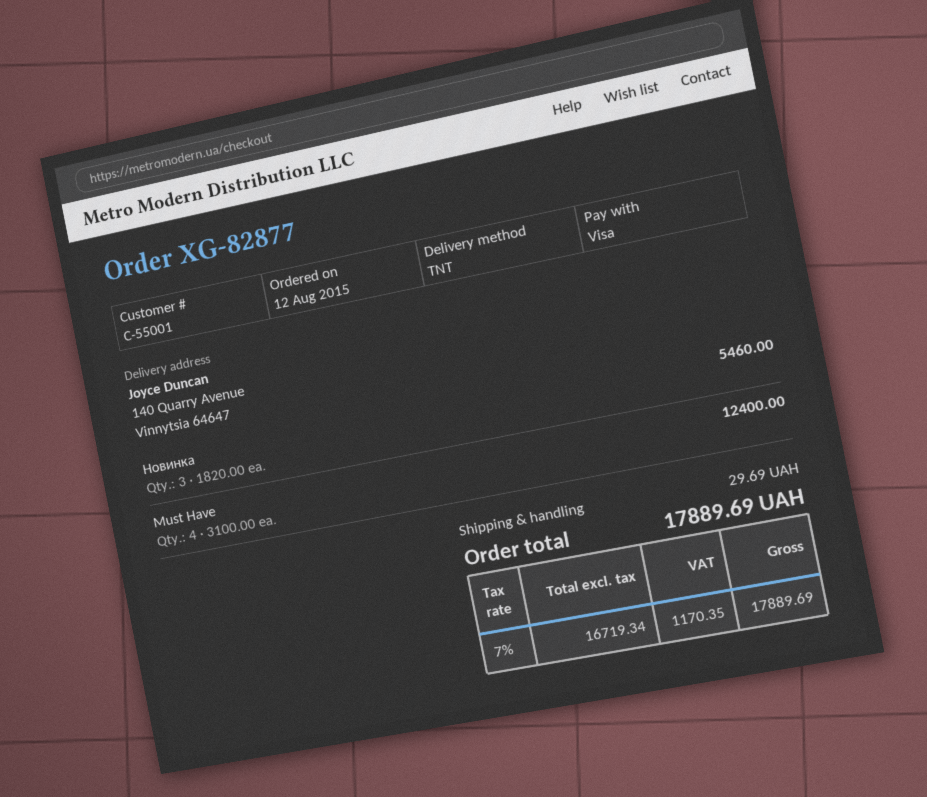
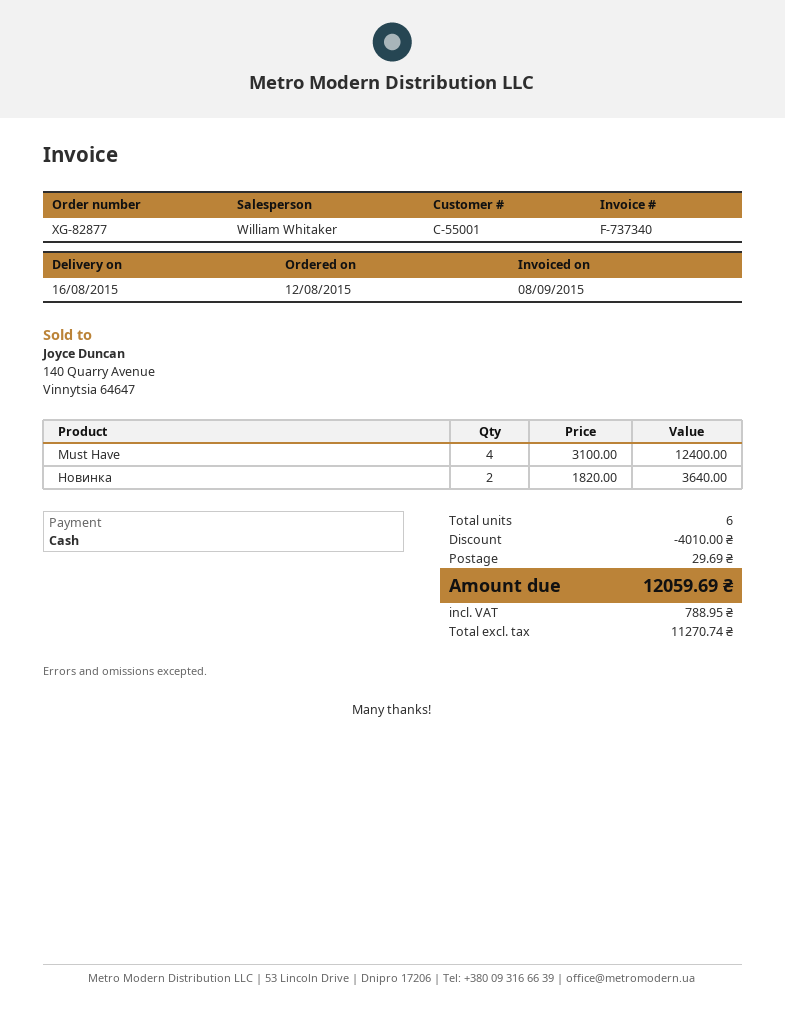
payment method: Visa -> cash
Новинка: 3 x 1820.00 = 5460.00 -> 2 x 1820.00 = 3640.00
discount: none -> 4010.00
net: 16719.34 -> 11270.74
tax: 1170.35 -> 788.95
total: 17889.69 -> 12059.69

